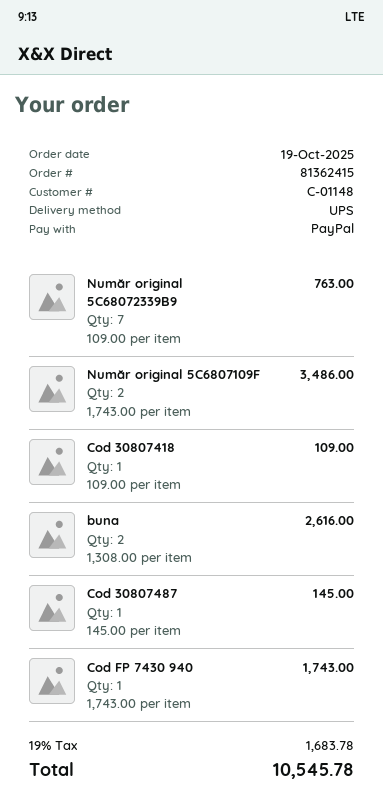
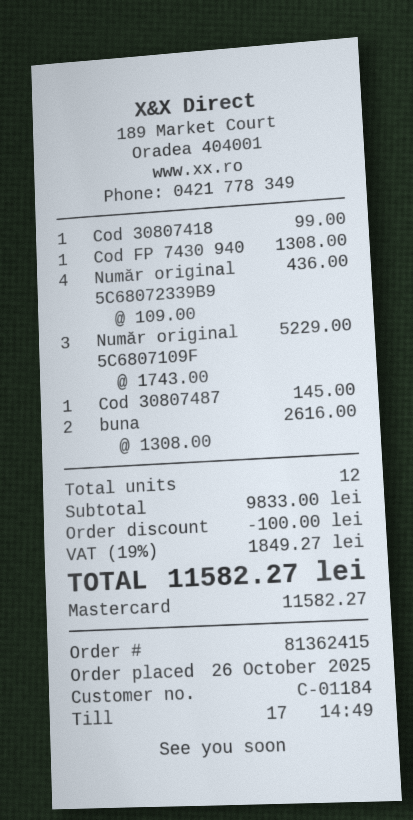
order date: 2025-10-19 -> 2025-10-26
customer number: C-01148 -> C-01184
payment method: PayPal -> Mastercard
Număr original 5C68072339B9: 7 x 109.00 = 763.00 -> 4 x 109.00 = 436.00
Număr original 5C6807109F: 2 x 1743.00 = 3486.00 -> 3 x 1743.00 = 5229.00
Cod 30807418: 1 x 109.00 = 109.00 -> 1 x 99.00 = 99.00
Cod FP 7430 940: 1 x 1743.00 = 1743.00 -> 1 x 1308.00 = 1308.00
discount: none -> 100.00
tax: 19% = 1683.78 -> 19% = 1849.27
total: 10545.78 -> 11582.27

